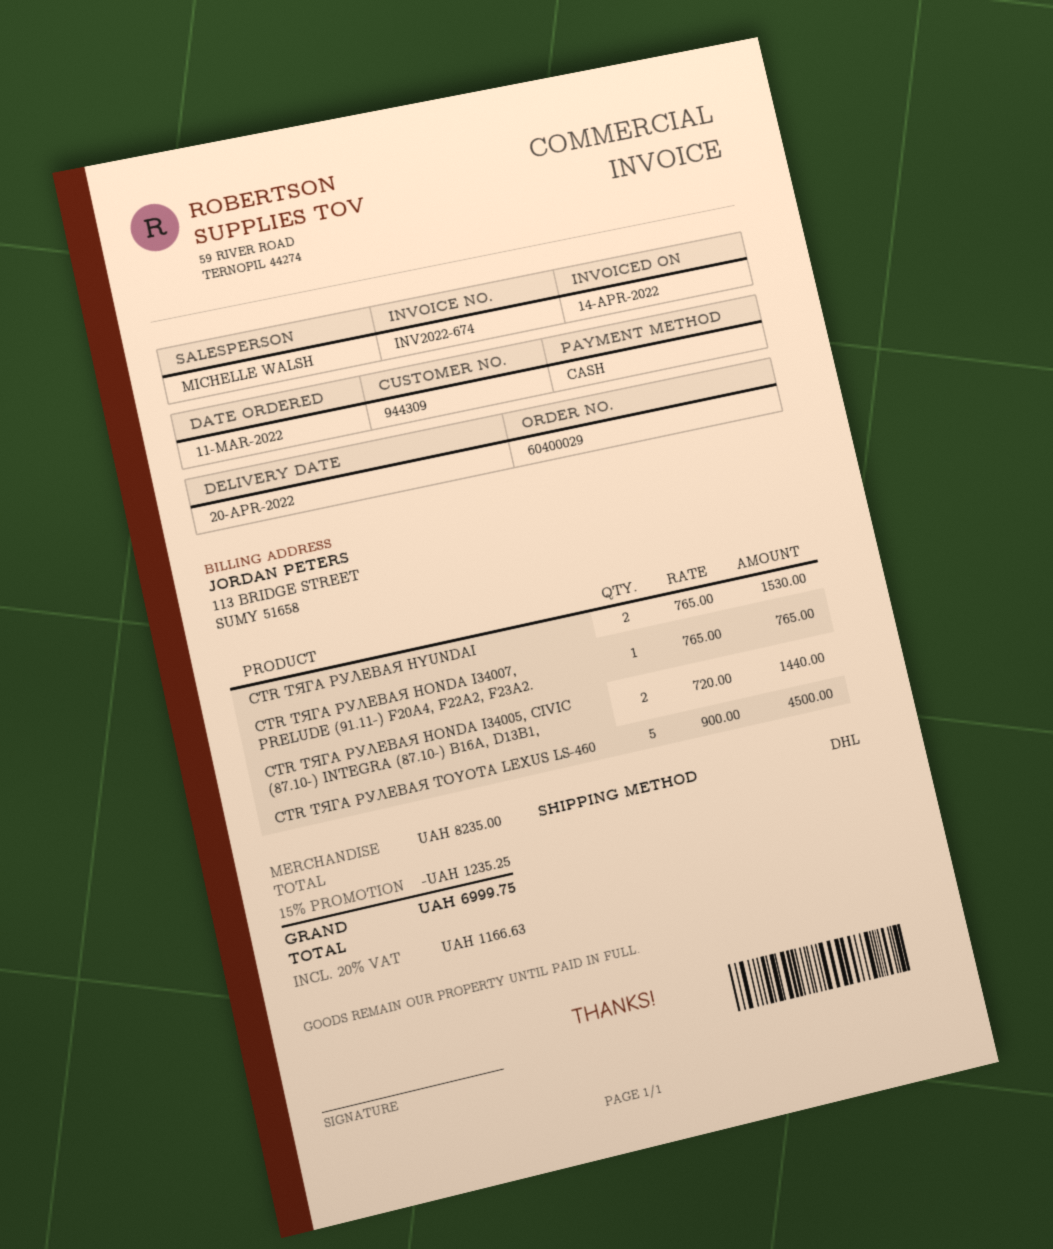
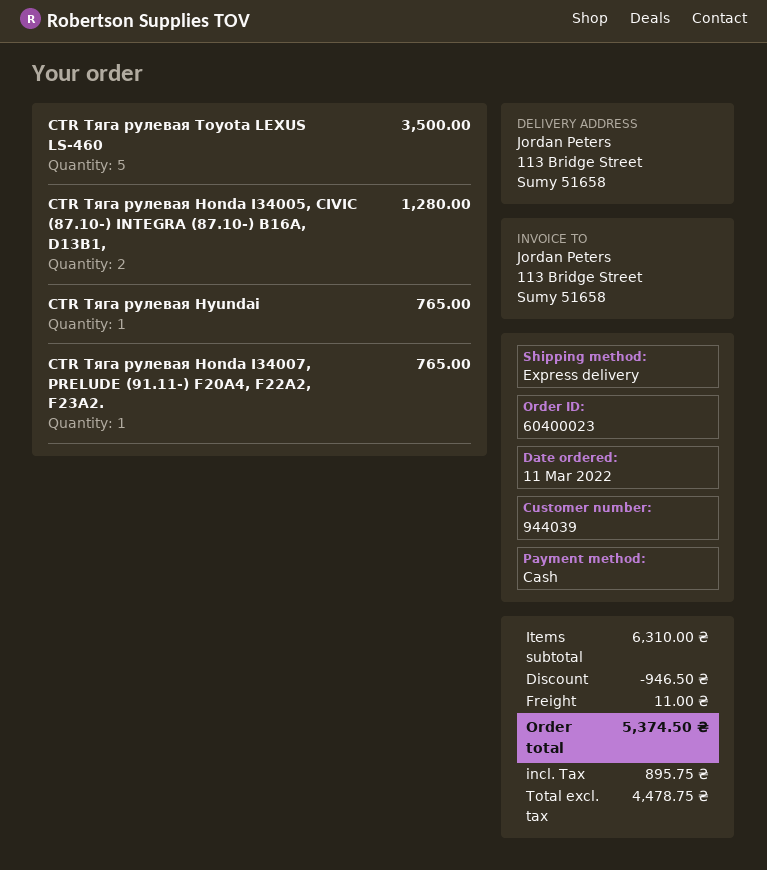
order number: 60400029 -> 60400023
customer number: 944309 -> 944039
shipping method: DHL -> express
CTR ТЯГА РУЛЕВАЯ HYUNDAI: 2 for 1530.00 -> 1 for 765.00
CTR ТЯГА РУЛЕВАЯ HONDA I34005, CIVIC (87.10-) INTEGRA (87.10-) B16A, D13B1,: 2 for 1440.00 -> 2 for 1280.00
CTR ТЯГА РУЛЕВАЯ TOYOTA LEXUS LS-460: 5 for 4500.00 -> 5 for 3500.00
subtotal: 8235.00 -> 6310.00
discount: 1235.25 -> 946.50
shipping: none -> 11.00
tax: 1166.63 -> 895.75
total: 6999.75 -> 5374.50

